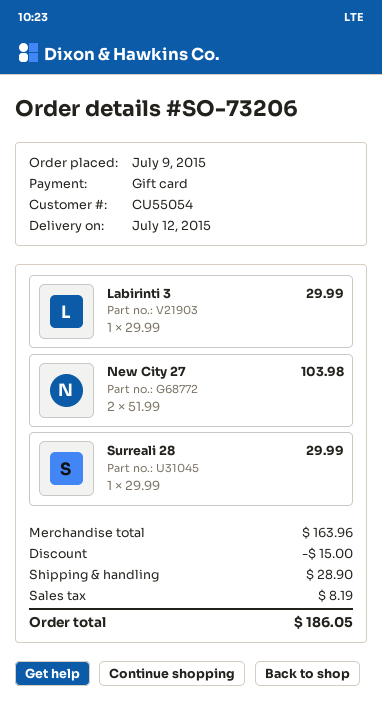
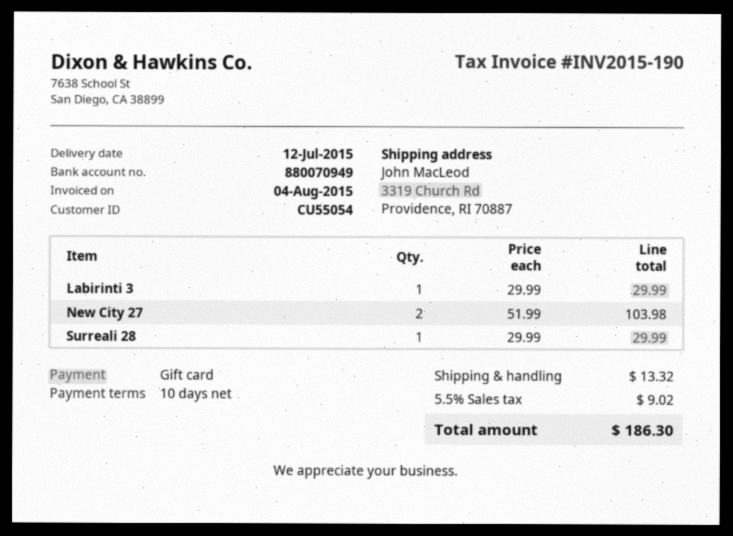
discount: 15.00 -> none
shipping: 28.90 -> 13.32
tax: 8.19 -> 9.02
total: 186.05 -> 186.30

